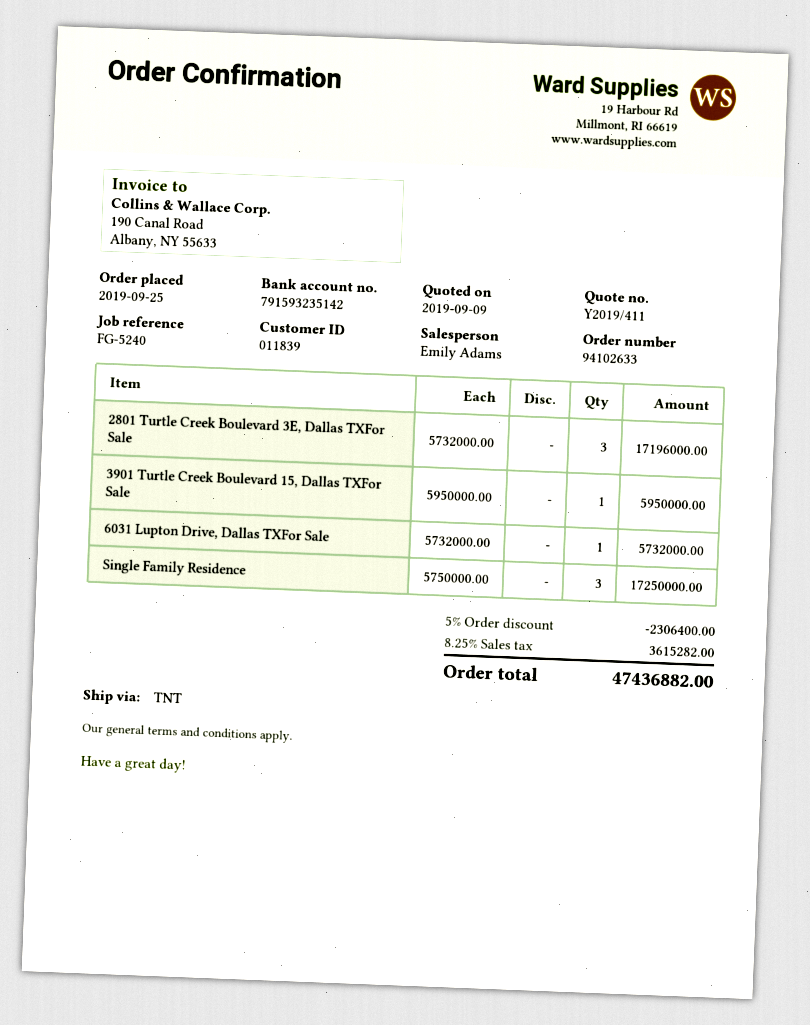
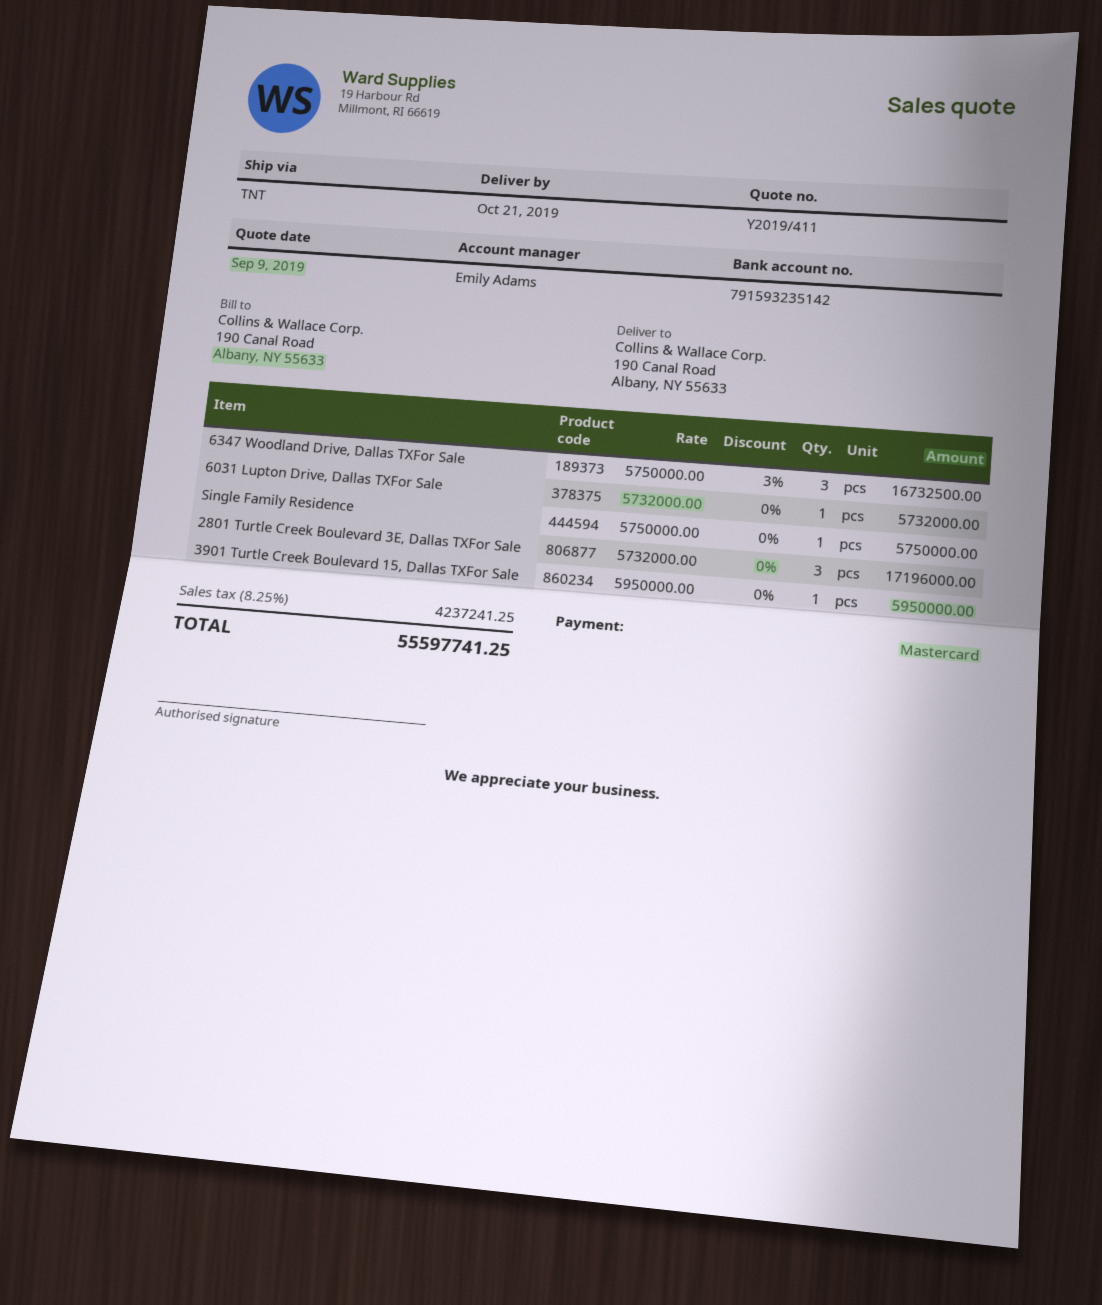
Single Family Residence: 3 x 5750000.00 = 17250000.00 -> 1 x 5750000.00 = 5750000.00
6347 Woodland Drive, Dallas TXFor Sale: none -> 3 x 5750000.00 - 3% = 16732500.00
discount: 5% = 2306400.00 -> none
tax: 8.25% = 3615282.00 -> 8.25% = 4237241.25
total: 47436882.00 -> 55597741.25

